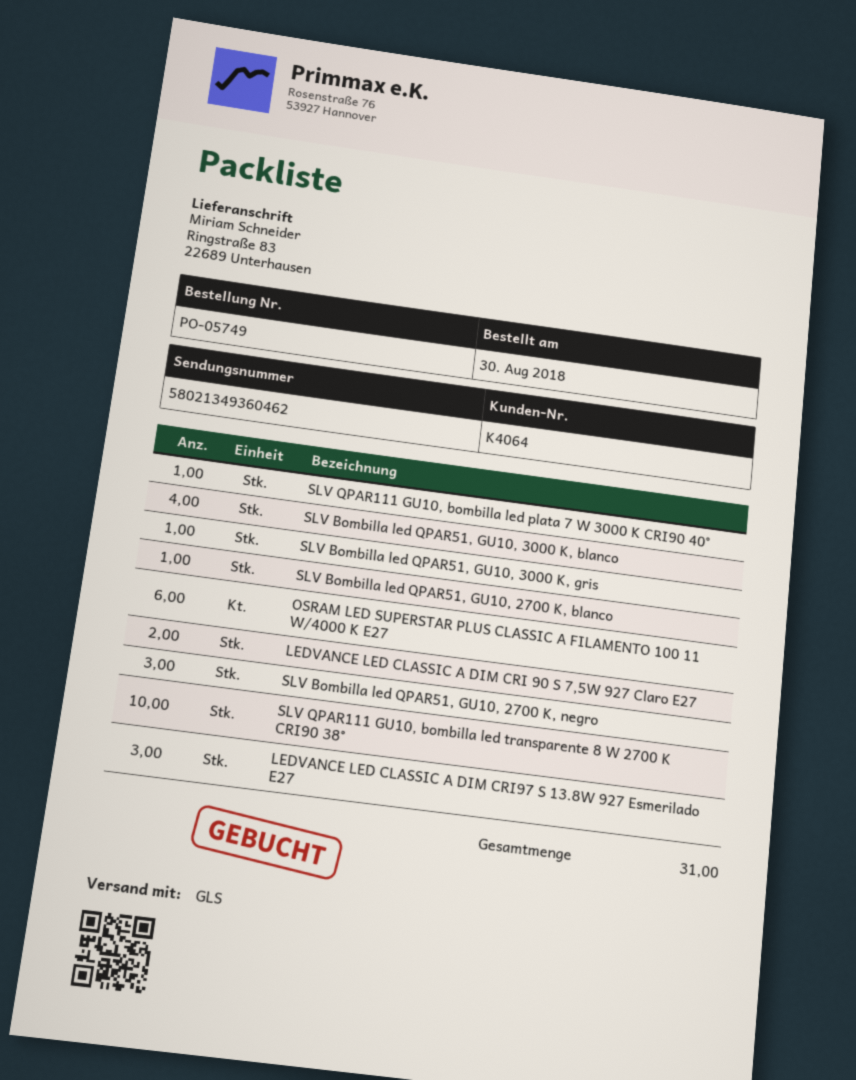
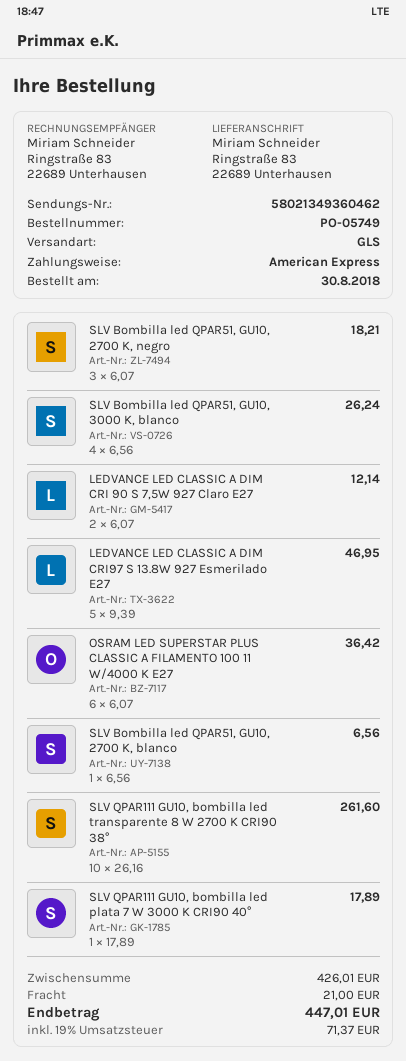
SLV Bombilla led QPAR51, GU10, 3000 K, gris: 1 -> none
LEDVANCE LED CLASSIC A DIM CRI97 S 13.8W 927 Esmerilado E27: 3 -> 5

